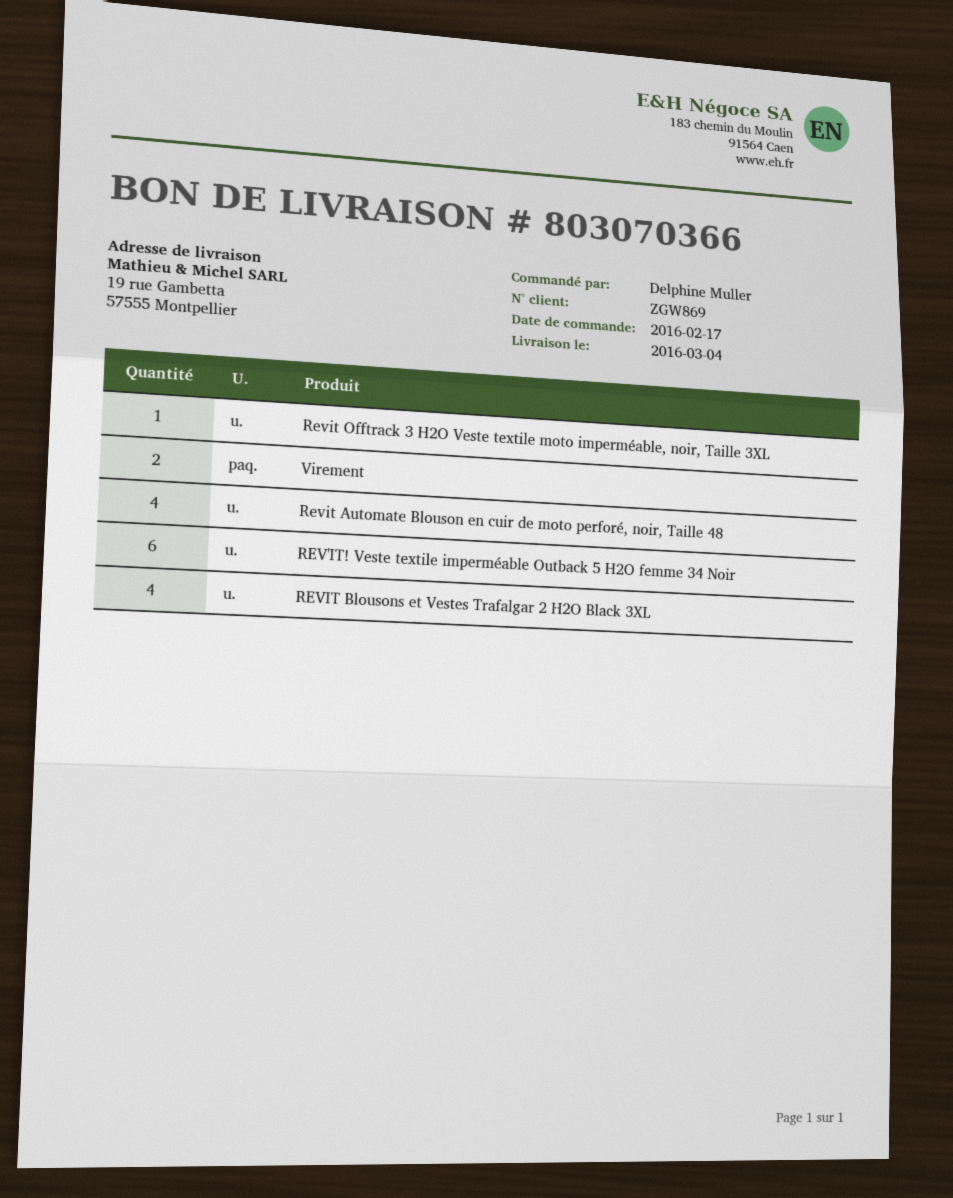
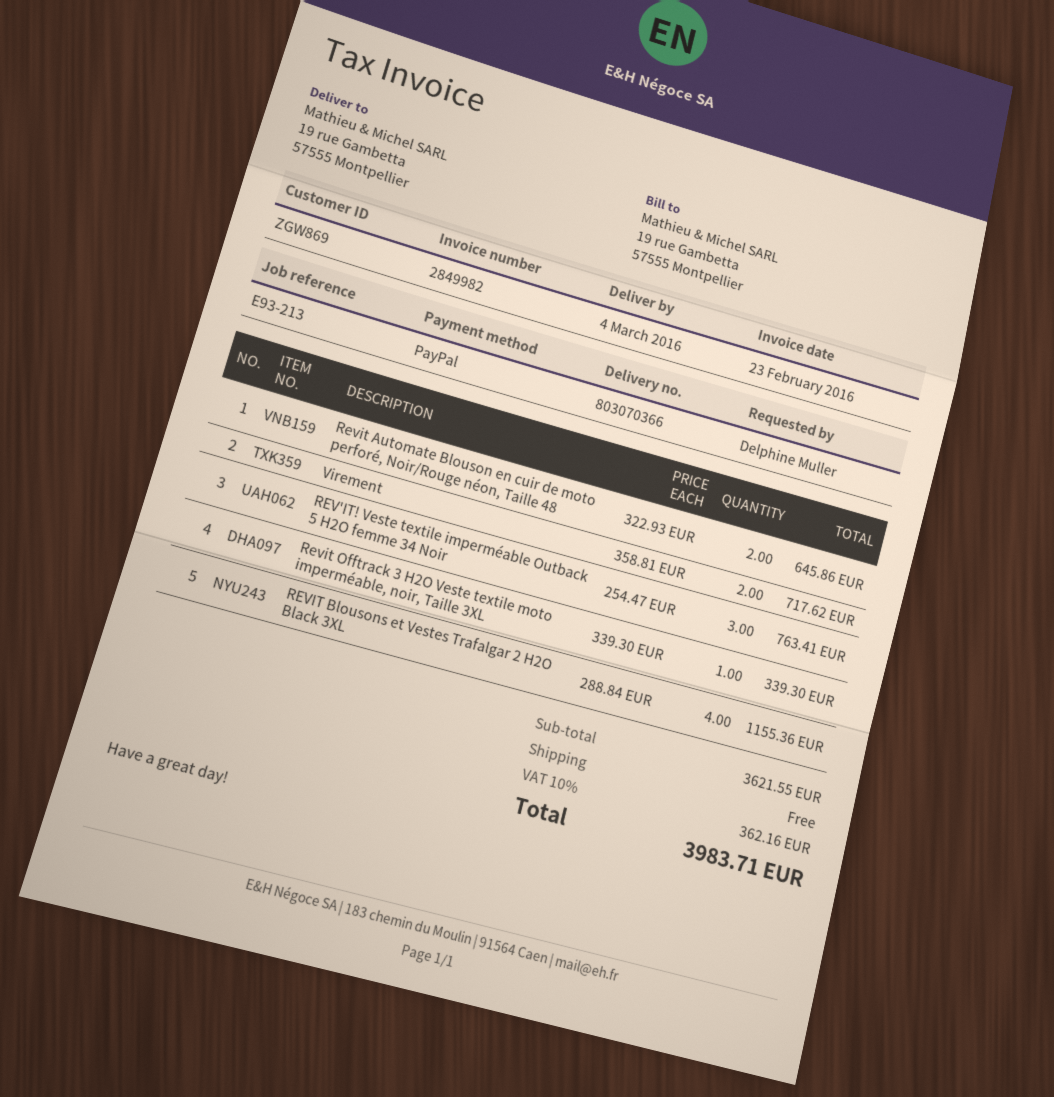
Revit Automate Blouson en cuir de moto perforé, noir, Taille 48: 4 -> none
REV'IT! Veste textile imperméable Outback 5 H2O femme 34 Noir: 6 -> 3
Revit Automate Blouson en cuir de moto perforé, Noir/Rouge néon, Taille 48: none -> 2

